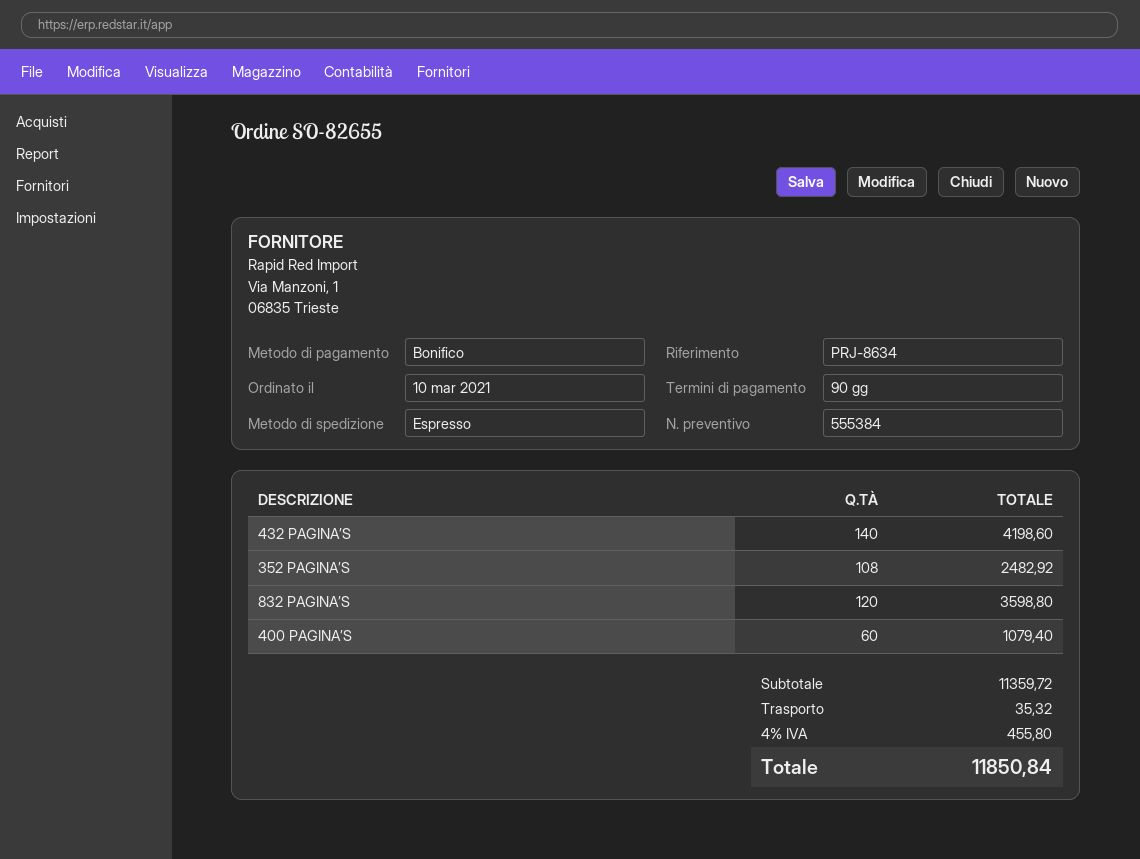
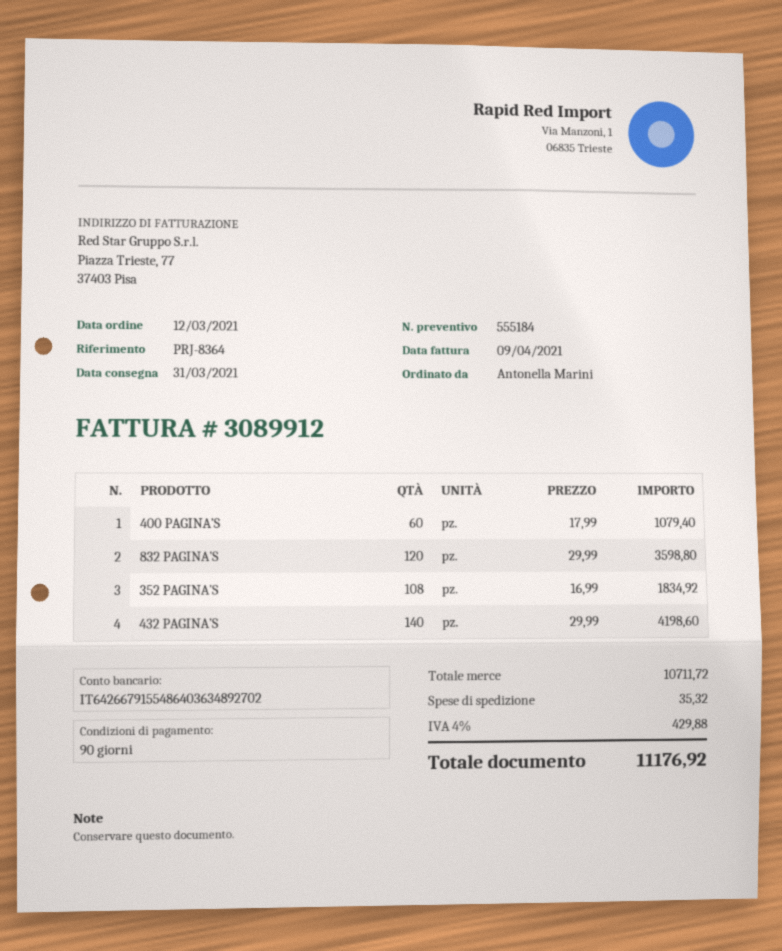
quote number: 555384 -> 555184
order date: 2021-03-10 -> 2021-03-12
reference: PRJ-8634 -> PRJ-8364
352 PAGINA’S: 108 for 2482.92 -> 108 for 1834.92
subtotal: 11359.72 -> 10711.72
tax: 4% = 455.80 -> 4% = 429.88
total: 11850.84 -> 11176.92

